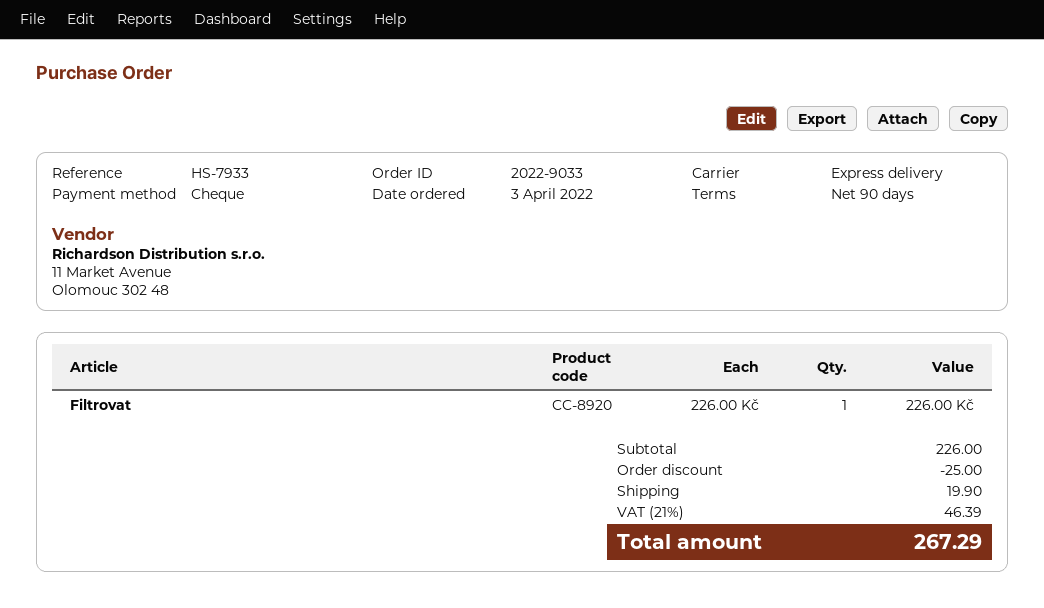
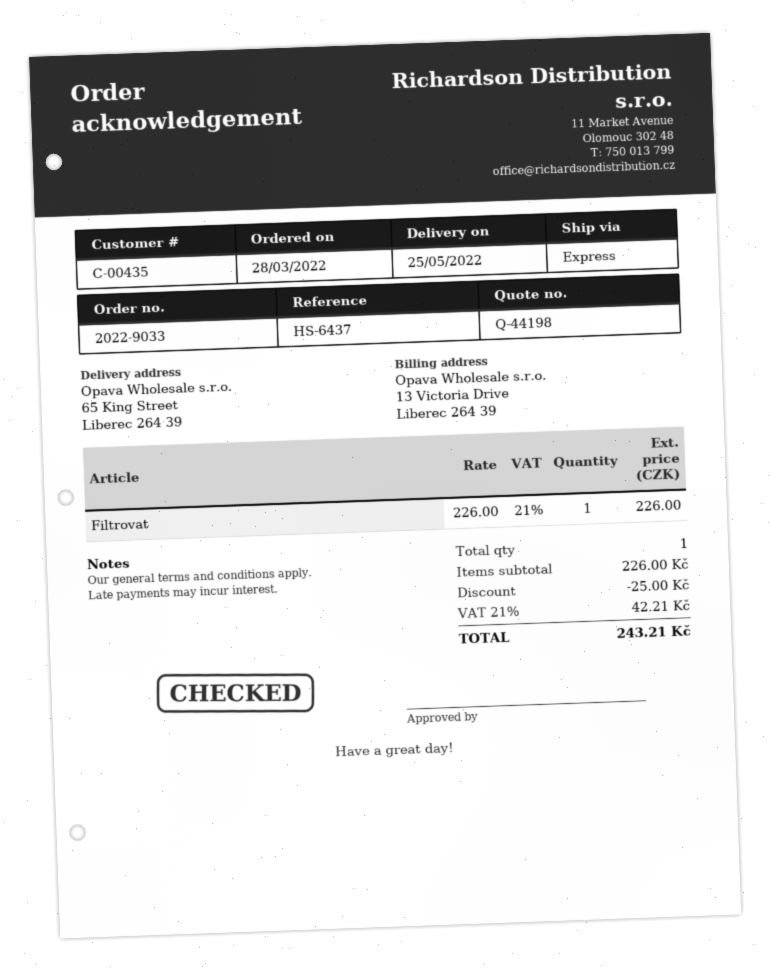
order date: 2022-04-03 -> 2022-03-28
reference: HS-7933 -> HS-6437
shipping: 19.90 -> none
tax: 21% = 46.39 -> 21% = 42.21
total: 267.29 -> 243.21

